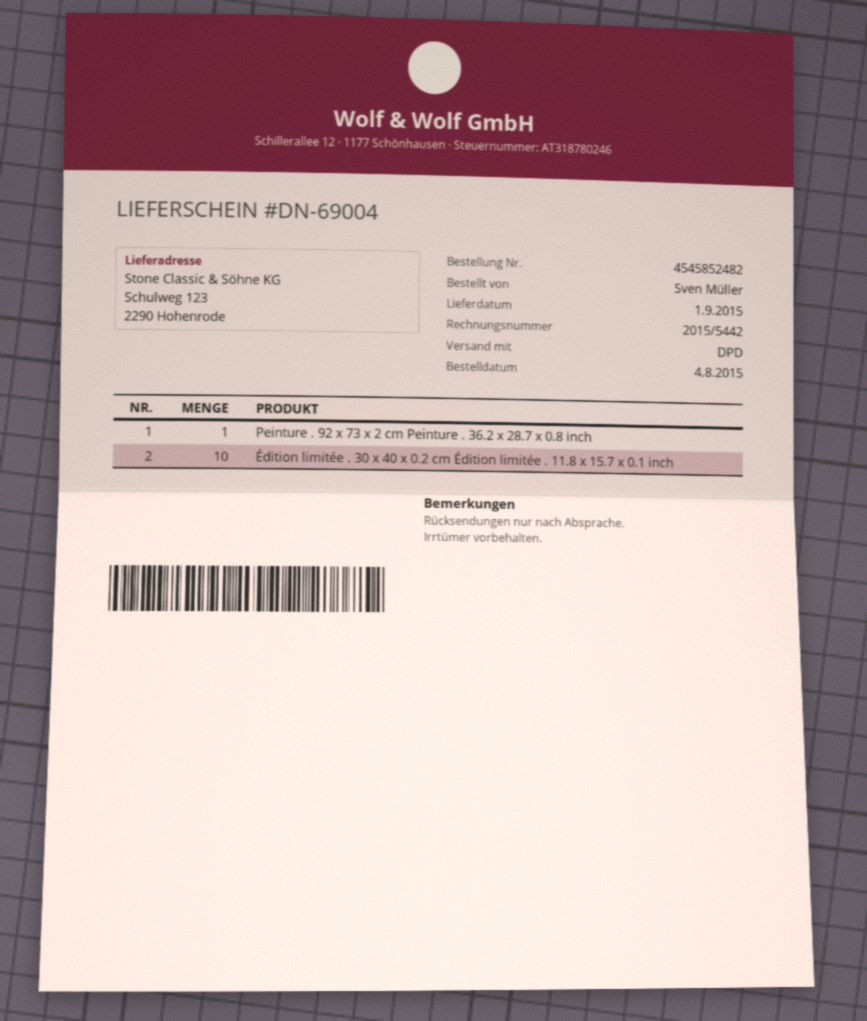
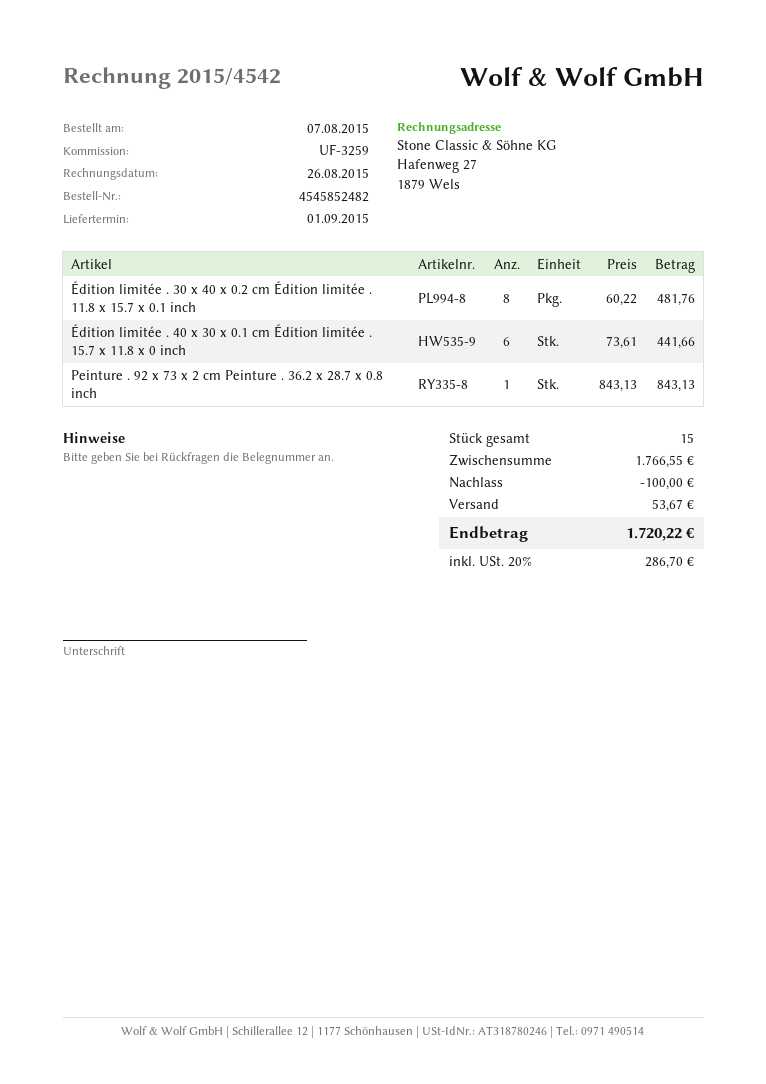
order date: 2015-08-04 -> 2015-08-07
invoice number: 2015/5442 -> 2015/4542
Édition limitée . 30 x 40 x 0.2 cm Édition limitée . 11.8 x 15.7 x 0.1 inch: 10 -> 8
Édition limitée . 40 x 30 x 0.1 cm Édition limitée . 15.7 x 11.8 x 0 inch: none -> 6

